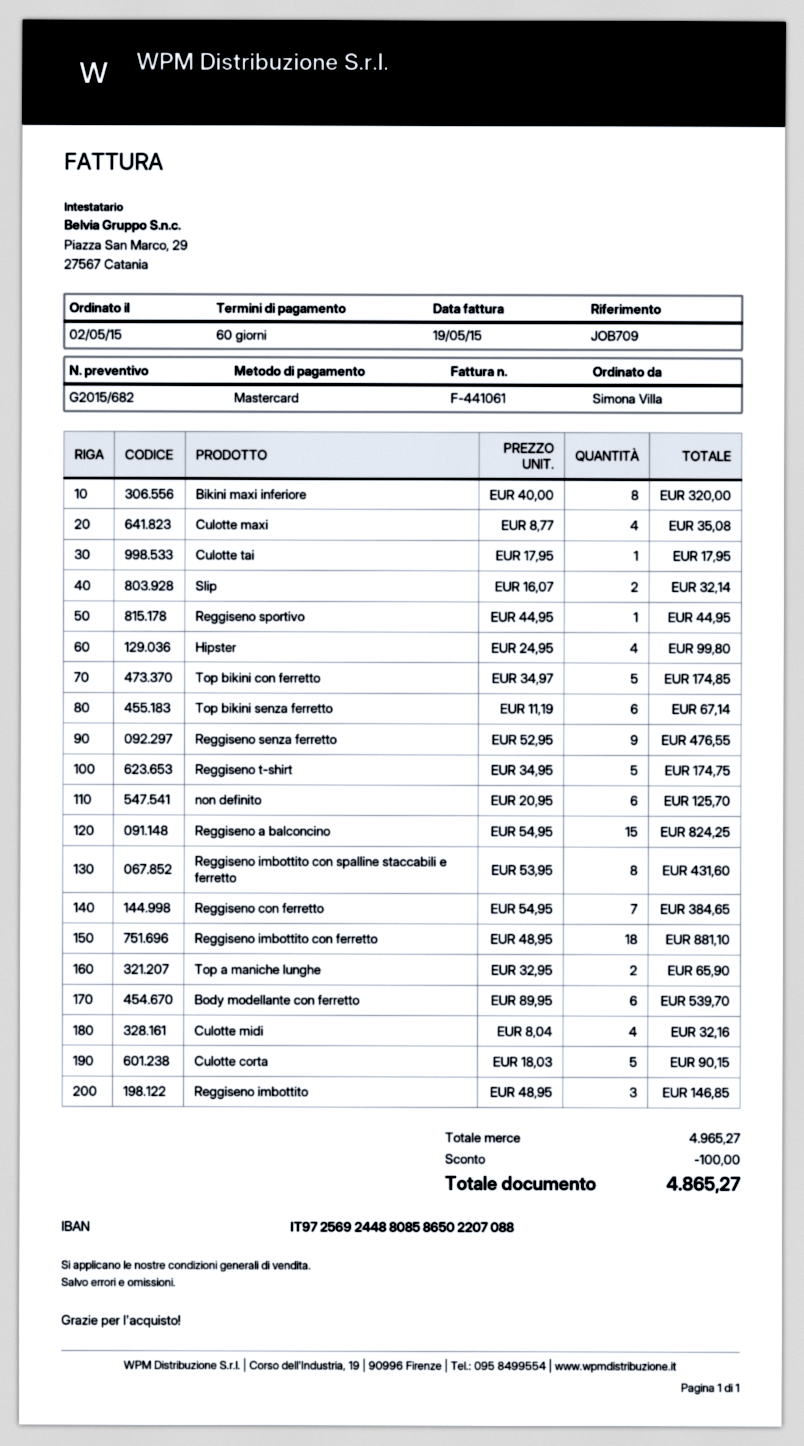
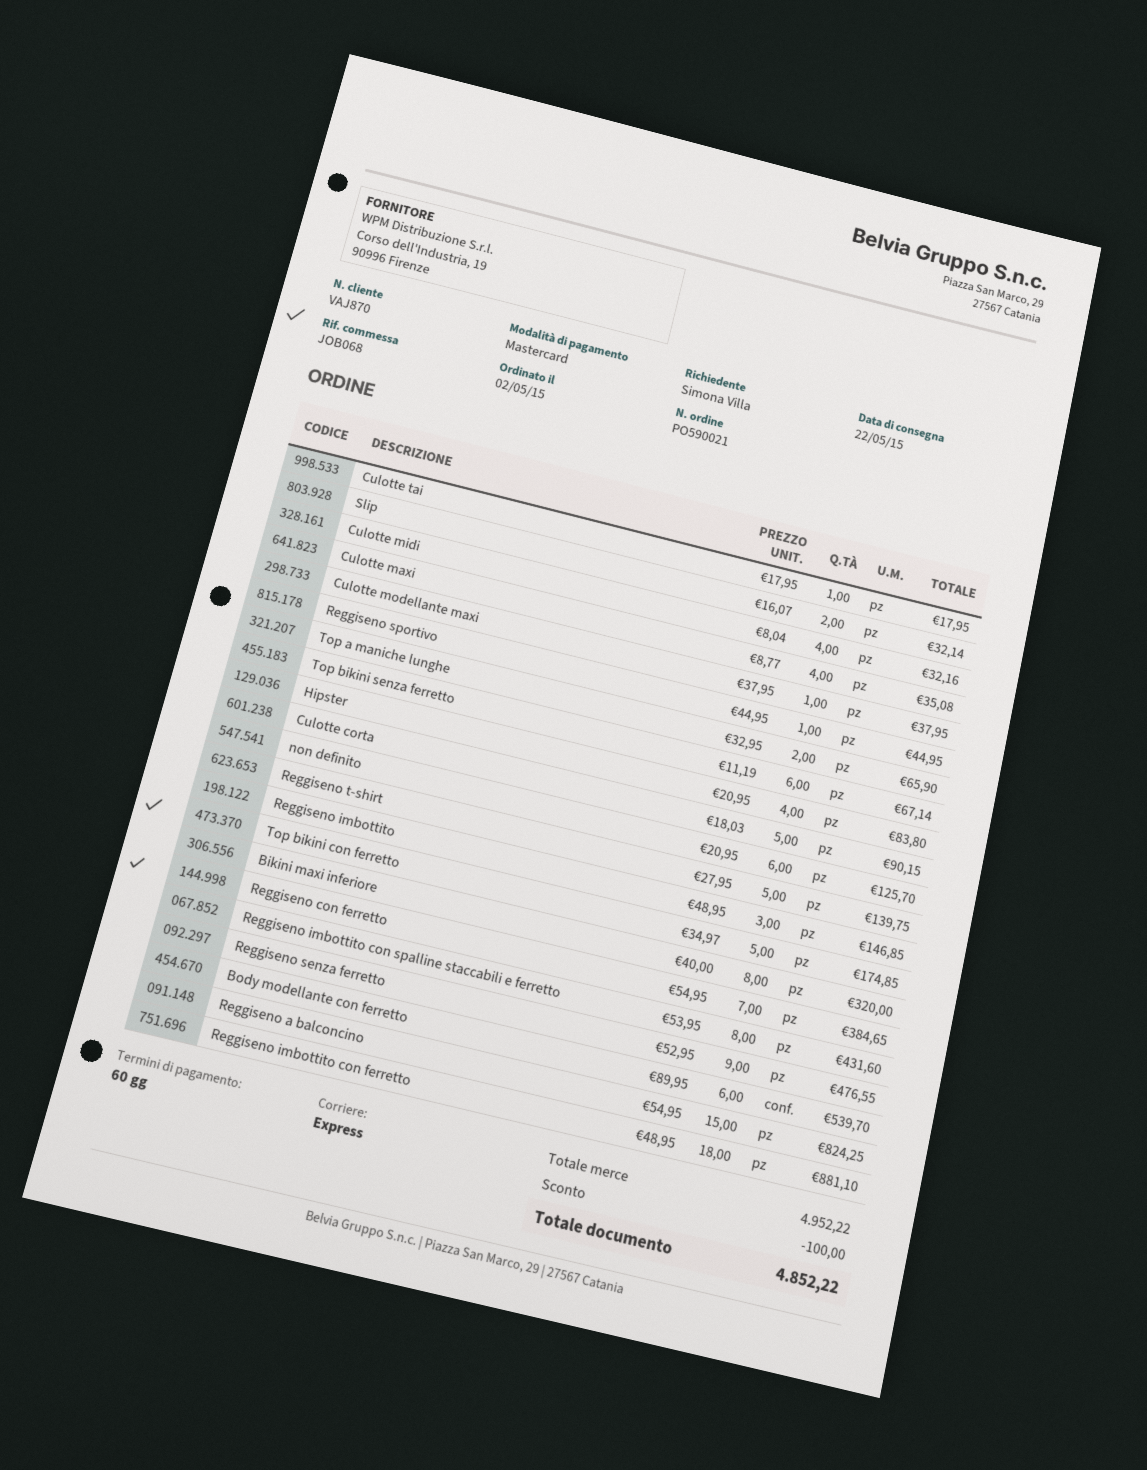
reference: JOB709 -> JOB068
Hipster: 4 x 24.95 = 99.80 -> 4 x 20.95 = 83.80
Reggiseno t-shirt: 5 x 34.95 = 174.75 -> 5 x 27.95 = 139.75
Culotte modellante maxi: none -> 1 x 37.95 = 37.95
subtotal: 4965.27 -> 4952.22
total: 4865.27 -> 4852.22

